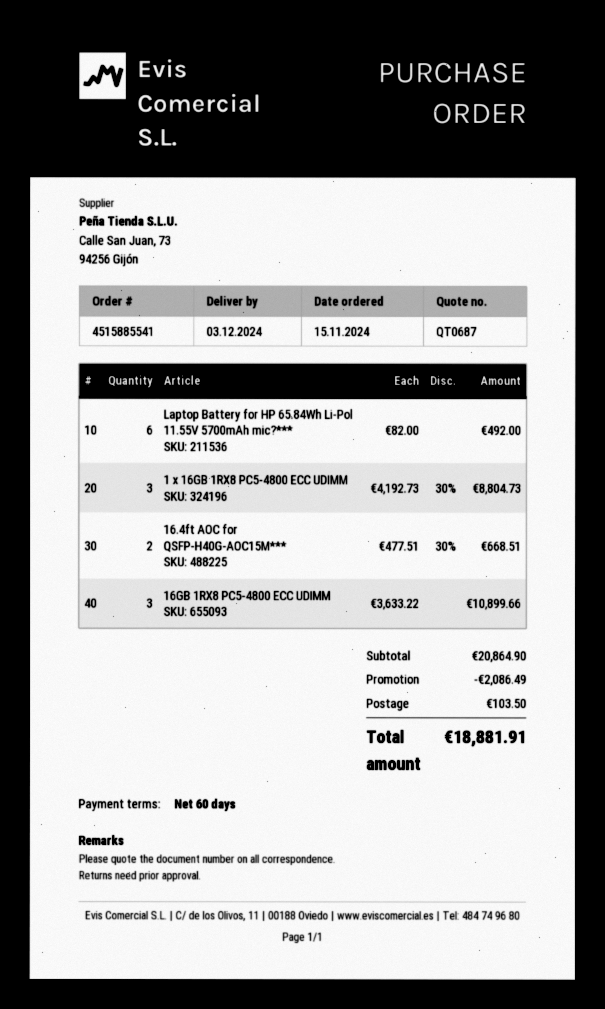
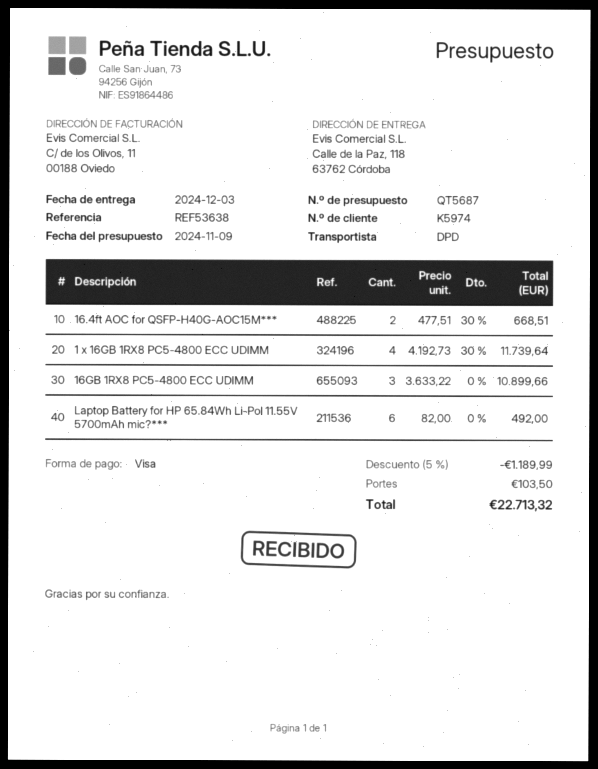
quote number: QT0687 -> QT5687
1 x 16GB 1RX8 PC5-4800 ECC UDIMM: 3 x 4192.73 - 30% = 8804.73 -> 4 x 4192.73 - 30% = 11739.64
discount: 2086.49 -> 1189.99
total: 18881.91 -> 22713.32

